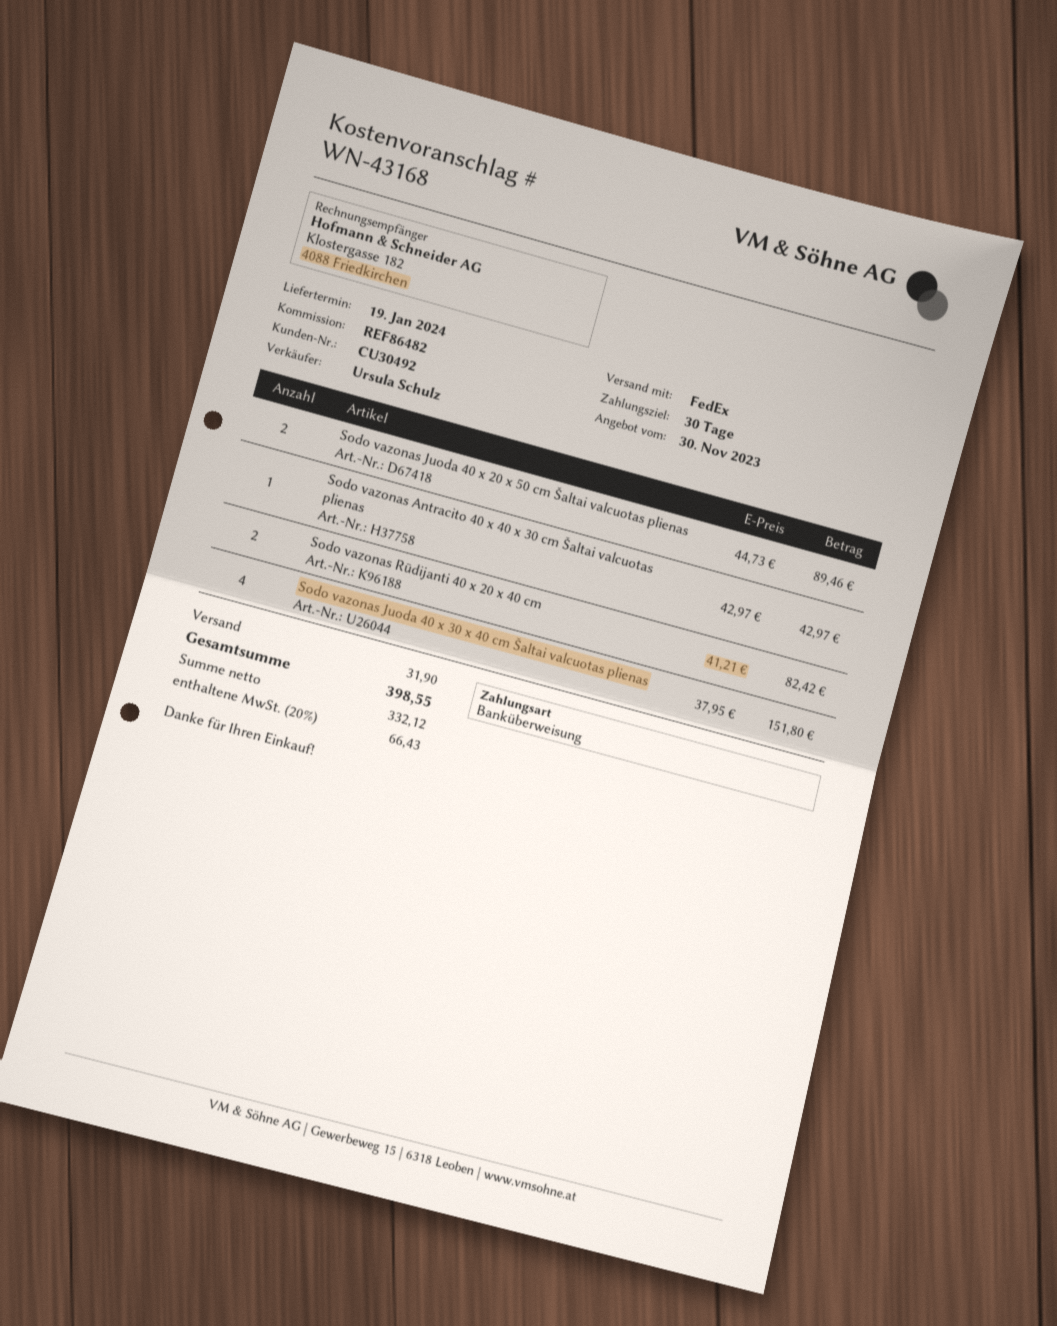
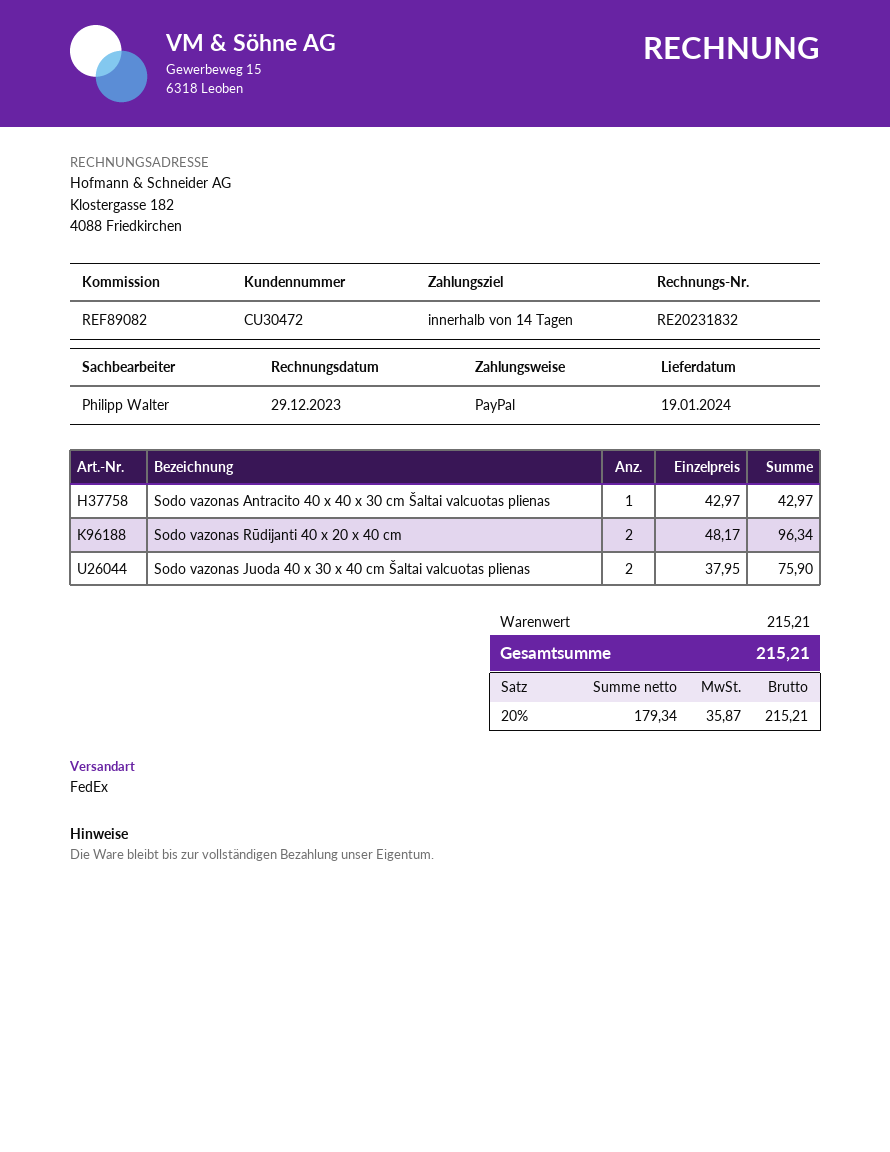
payment terms: 30 days -> 14 days
customer number: CU30492 -> CU30472
reference: REF86482 -> REF89082
sales rep: Ursula Schulz -> Philipp Walter
payment method: bank transfer -> PayPal
Sodo vazonas Juoda 40 x 20 x 50 cm Šaltai valcuotas plienas: 2 x 44.73 = 89.46 -> none
Sodo vazonas Rūdijanti 40 x 20 x 40 cm: 2 x 41.21 = 82.42 -> 2 x 48.17 = 96.34
Sodo vazonas Juoda 40 x 30 x 40 cm Šaltai valcuotas plienas: 4 x 37.95 = 151.80 -> 2 x 37.95 = 75.90
shipping: 31.90 -> none
net: 332.12 -> 179.34
tax: 20% = 66.43 -> 20% = 35.87
total: 398.55 -> 215.21

